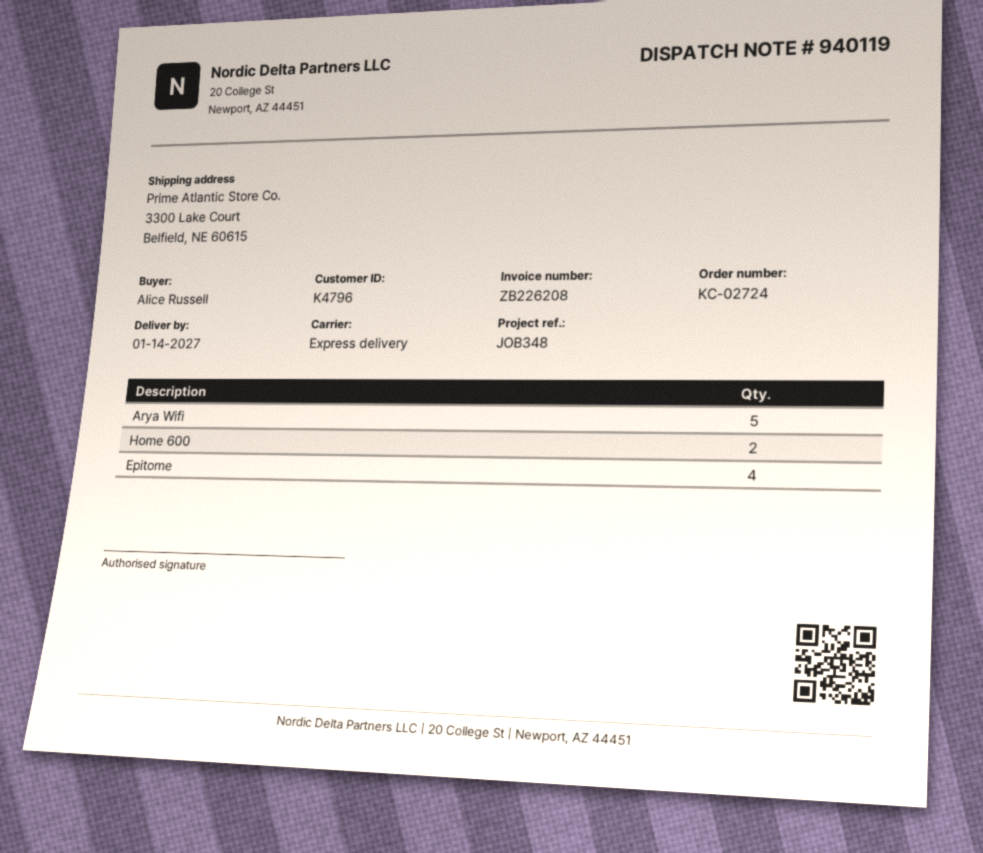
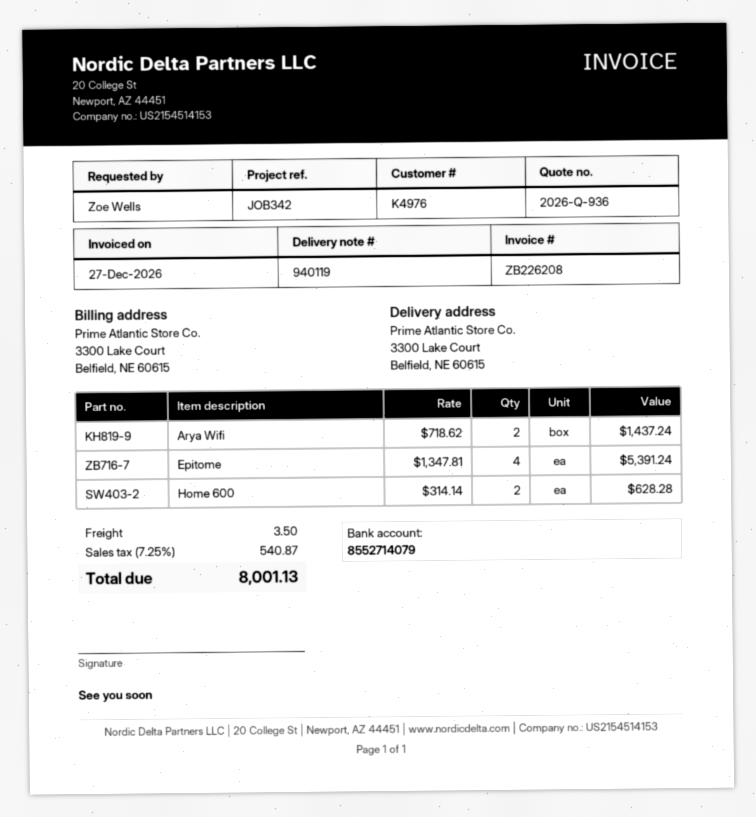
customer number: K4796 -> K4976
reference: JOB348 -> JOB342
ordered by: Alice Russell -> Zoe Wells
Arya Wifi: 5 -> 2

